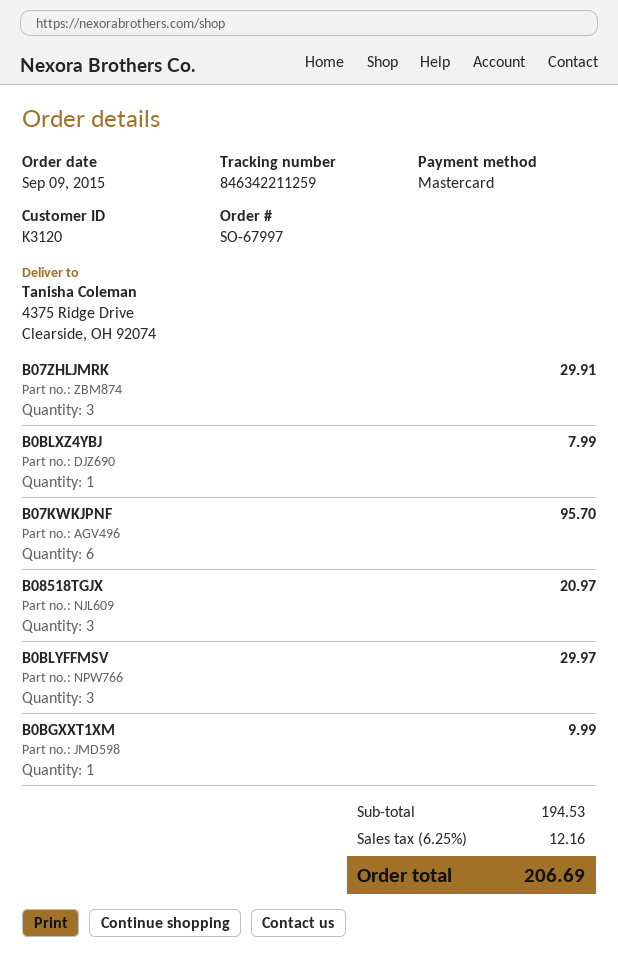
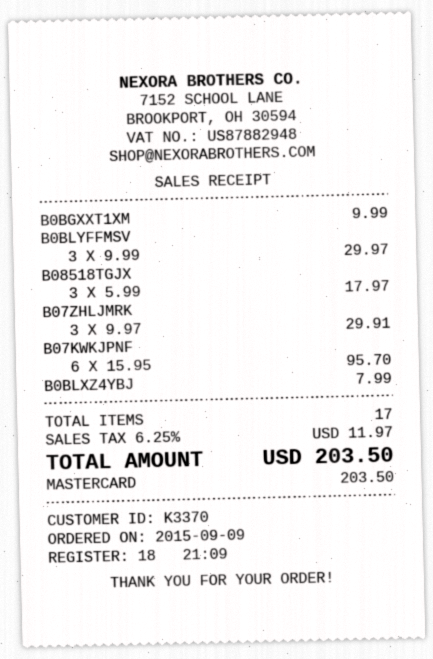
customer number: K3120 -> K3370
B08518TGJX: 3 for 20.97 -> 3 for 17.97
tax: 6.25% = 12.16 -> 6.25% = 11.97
total: 206.69 -> 203.50

